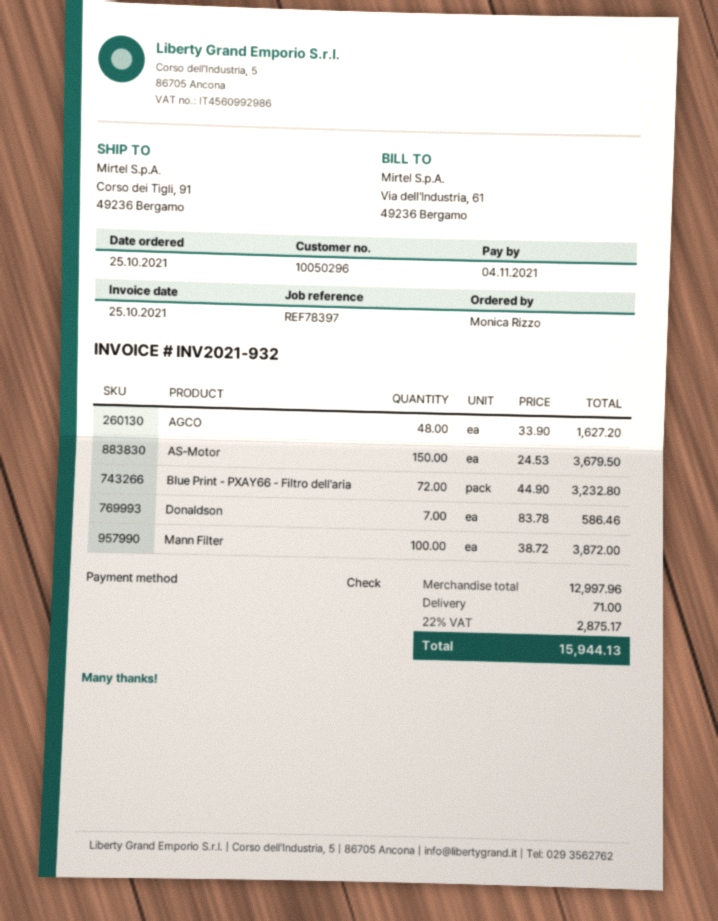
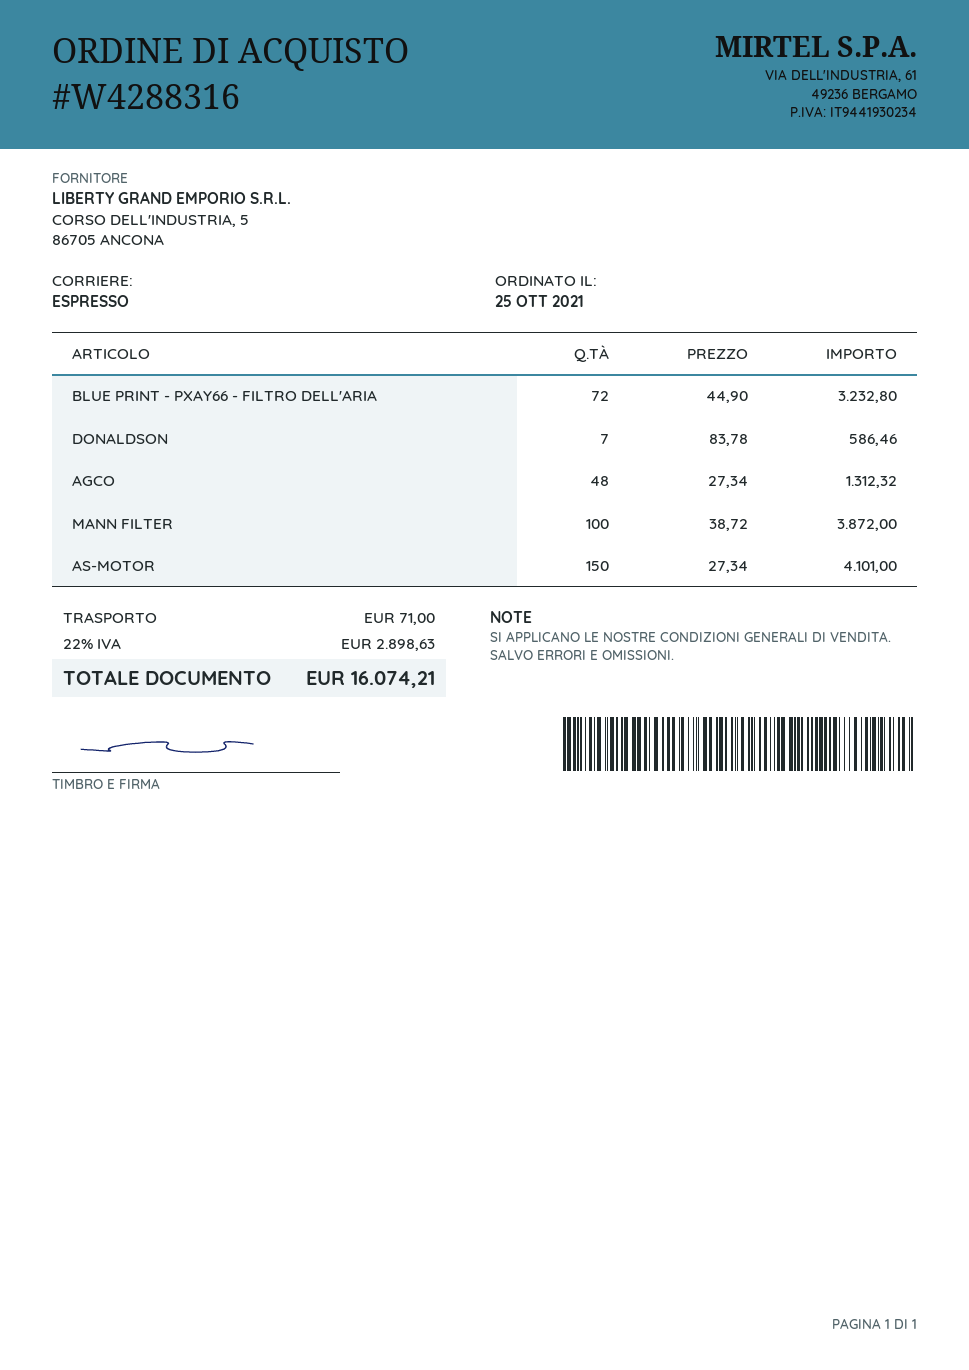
AGCO: 48 x 33.90 = 1627.20 -> 48 x 27.34 = 1312.32
AS-Motor: 150 x 24.53 = 3679.50 -> 150 x 27.34 = 4101.00
tax: 22% = 2875.17 -> 22% = 2898.63
total: 15944.13 -> 16074.21

